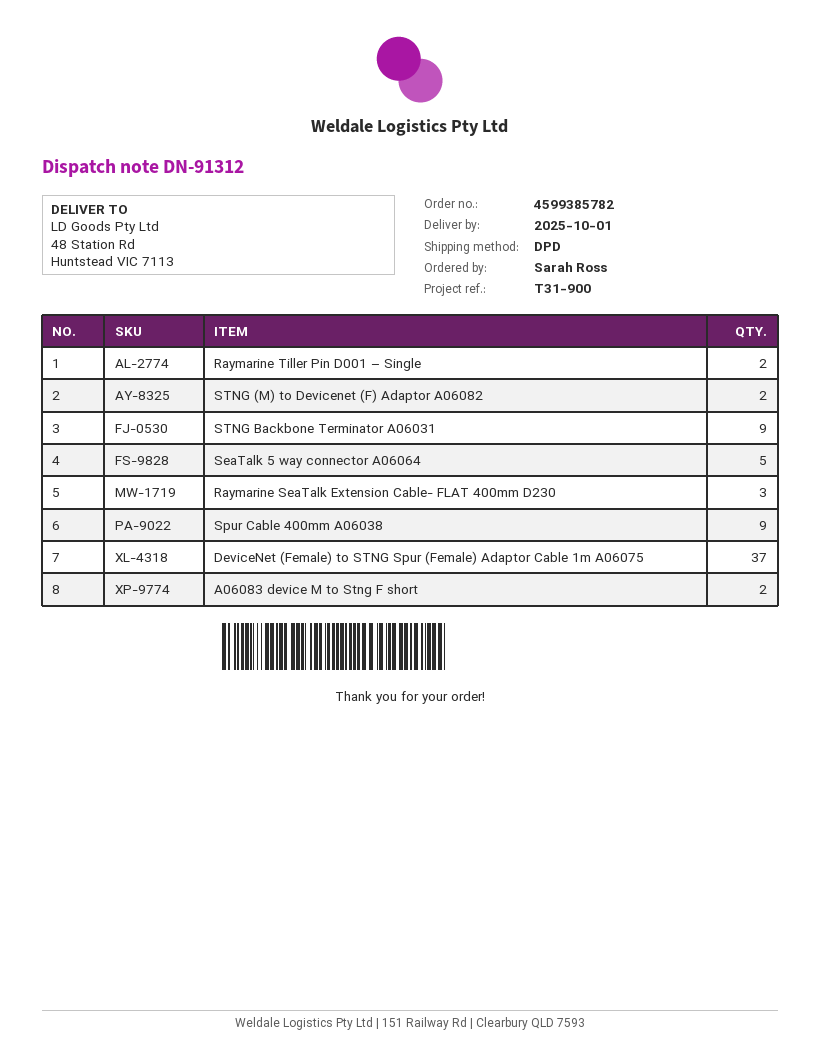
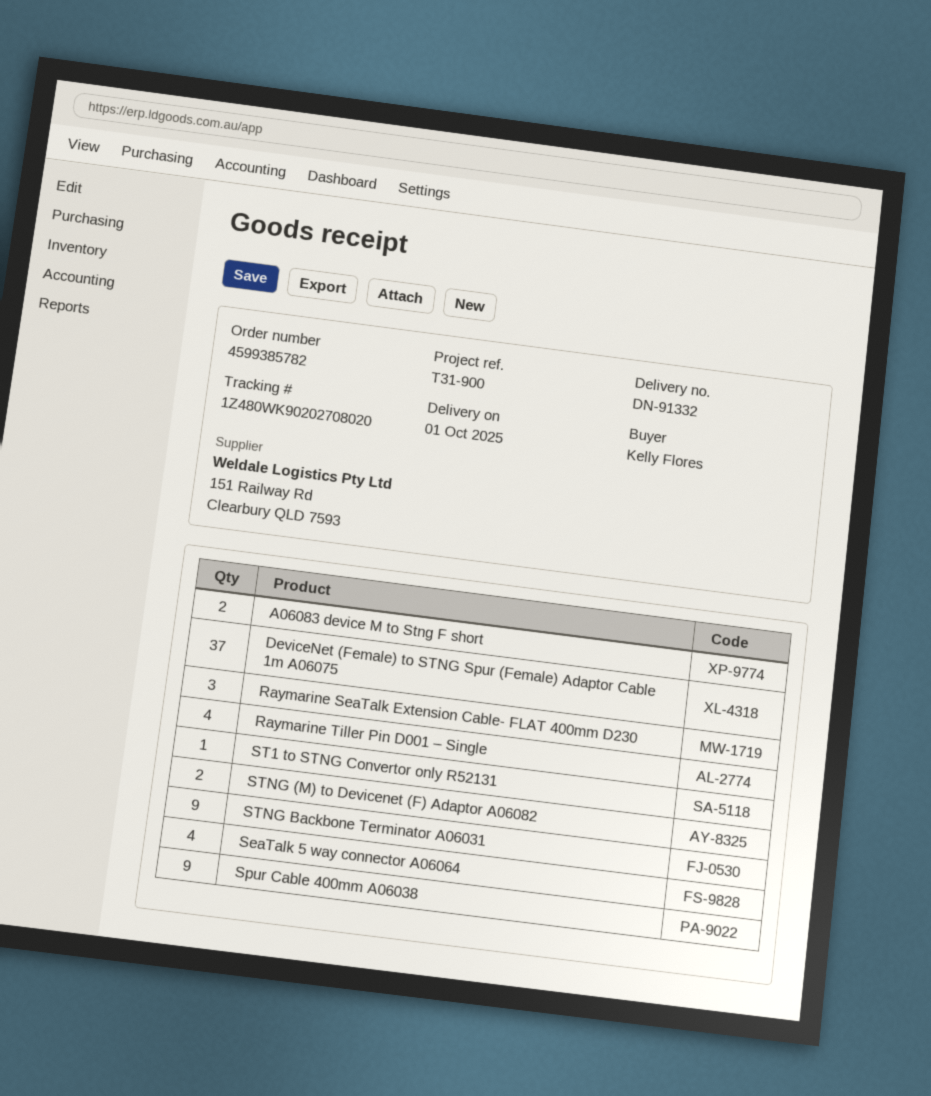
delivery note number: DN-91312 -> DN-91332
ordered by: Sarah Ross -> Kelly Flores
Raymarine Tiller Pin D001 – Single: 2 -> 4
SeaTalk 5 way connector A06064: 5 -> 4
ST1 to STNG Convertor only R52131: none -> 1

